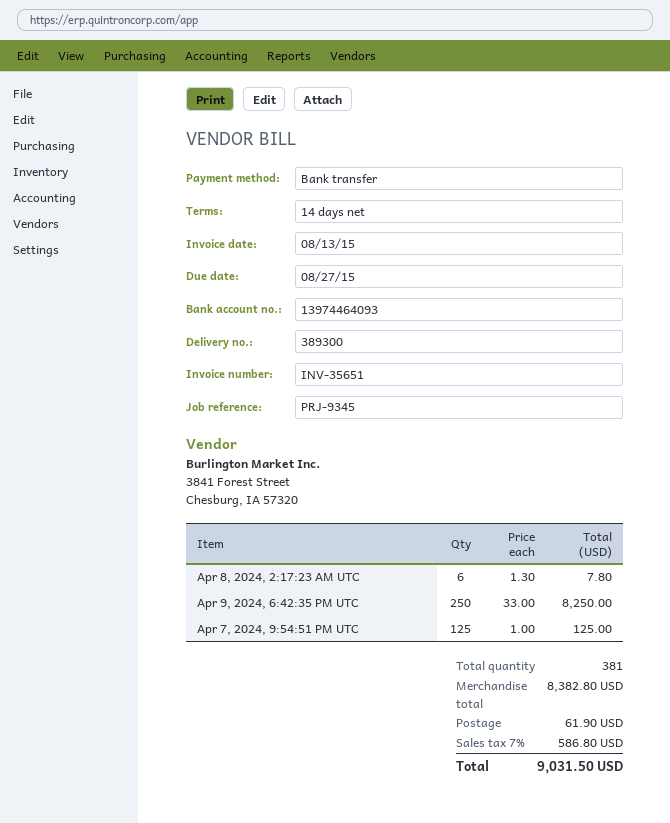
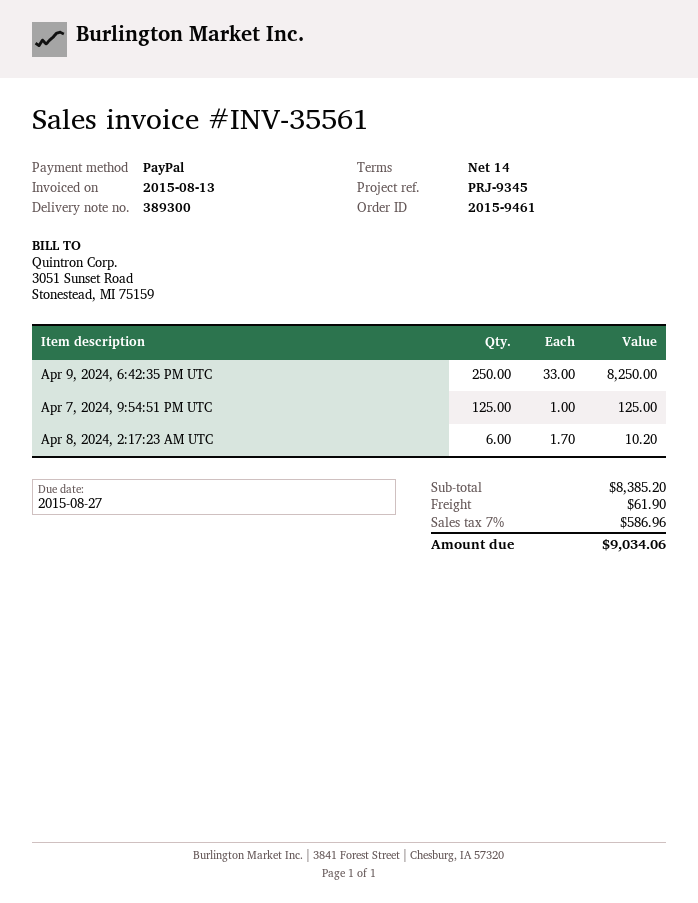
invoice number: INV-35651 -> INV-35561
payment method: bank transfer -> PayPal
Apr 8, 2024, 2:17:23 AM UTC: 6 x 1.30 = 7.80 -> 6 x 1.70 = 10.20
subtotal: 8382.80 -> 8385.20
tax: 7% = 586.80 -> 7% = 586.96
total: 9031.50 -> 9034.06

